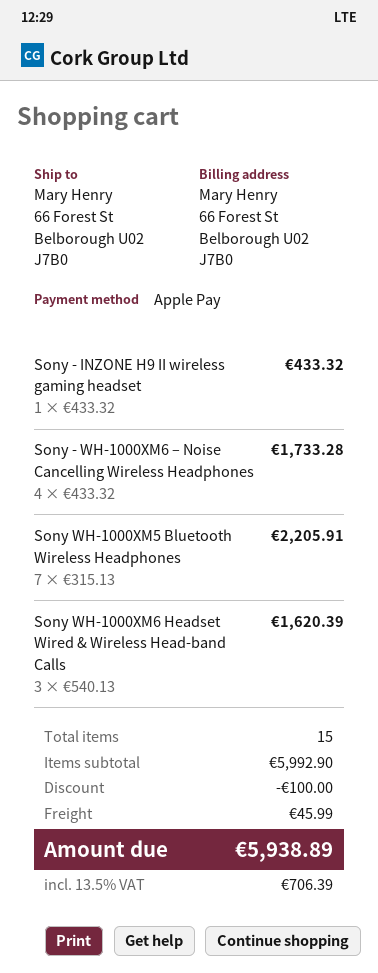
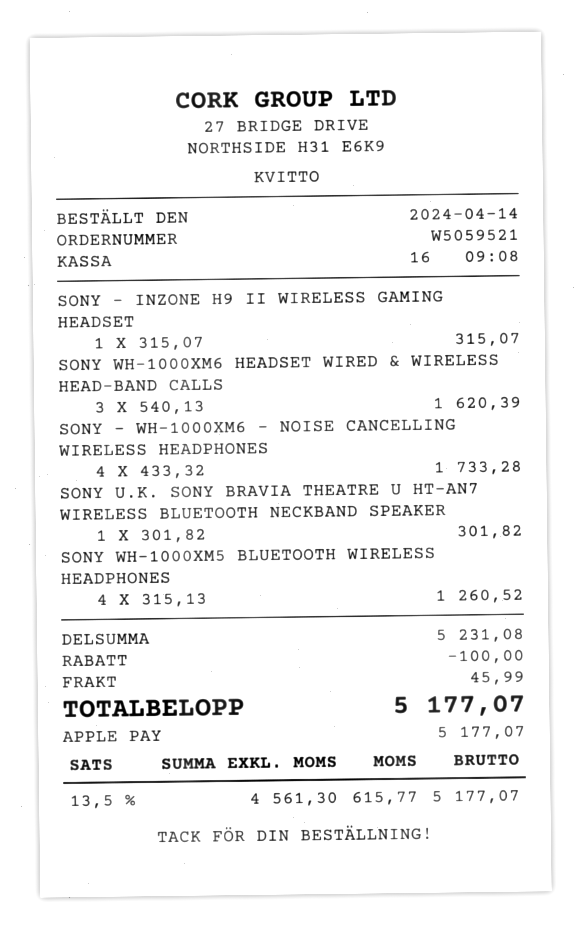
Sony - INZONE H9 II wireless gaming headset: 1 x 433.32 = 433.32 -> 1 x 315.07 = 315.07
Sony WH-1000XM5 Bluetooth Wireless Headphones: 7 x 315.13 = 2205.91 -> 4 x 315.13 = 1260.52
SONY U.K. SONY BRAVIA THEATRE U HT-AN7 WIRELESS BLUETOOTH NECKBAND SPEAKER: none -> 1 x 301.82 = 301.82
subtotal: 5992.90 -> 5231.08
tax: 13.5% = 706.39 -> 13.5% = 615.77
total: 5938.89 -> 5177.07

